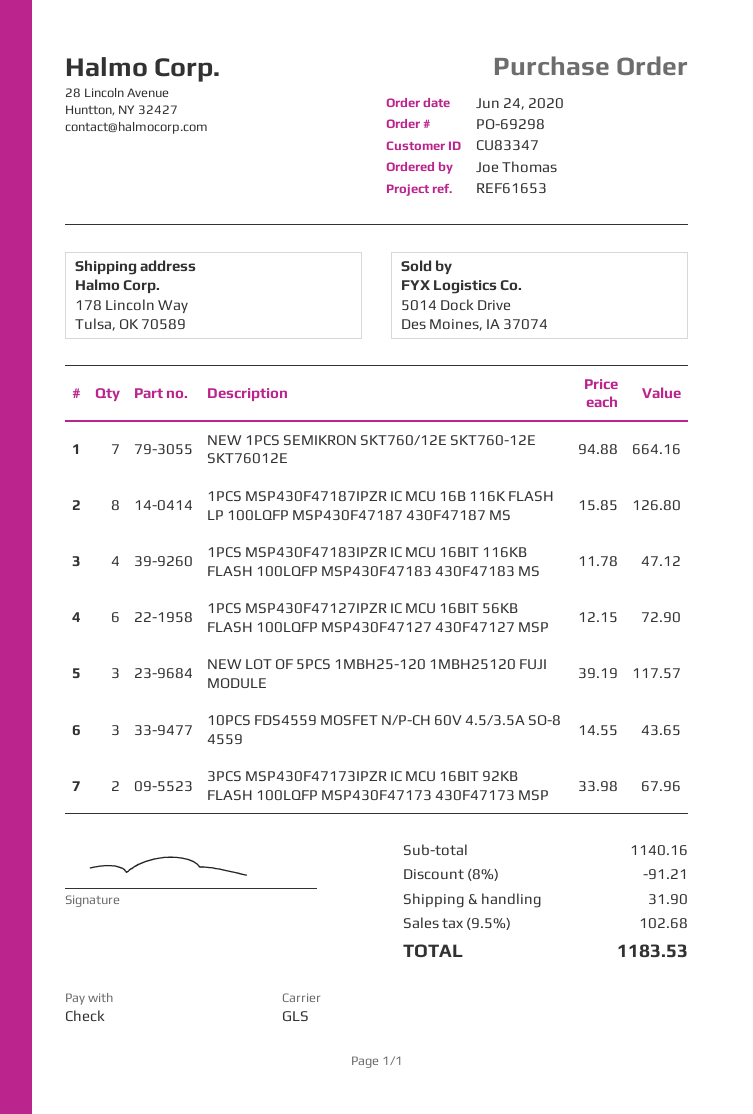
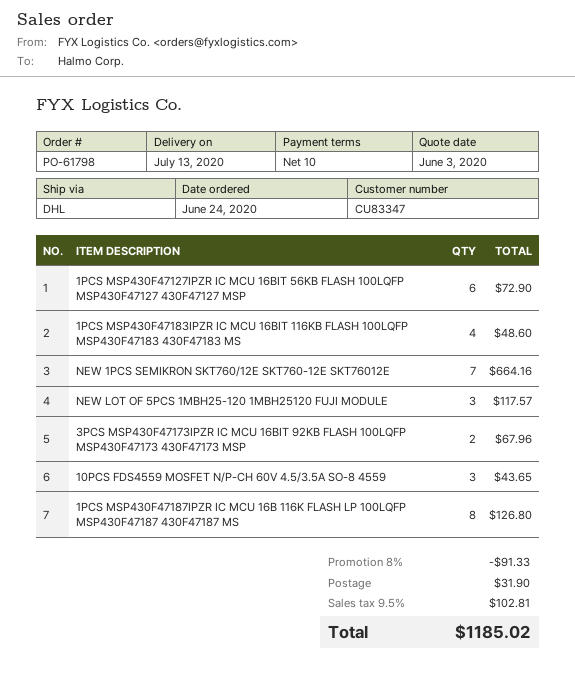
order number: PO-69298 -> PO-61798
shipping method: GLS -> DHL
1PCS MSP430F47183IPZR IC MCU 16BIT 116KB FLASH 100LQFP MSP430F47183 430F47183 MS: 4 for 47.12 -> 4 for 48.60
discount: 8% = 91.21 -> 8% = 91.33
tax: 9.5% = 102.68 -> 9.5% = 102.81
total: 1183.53 -> 1185.02

